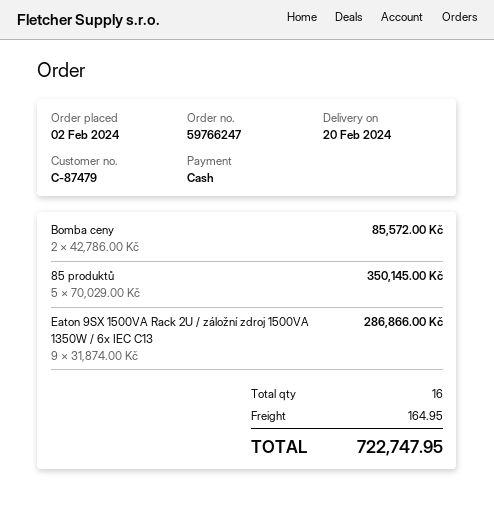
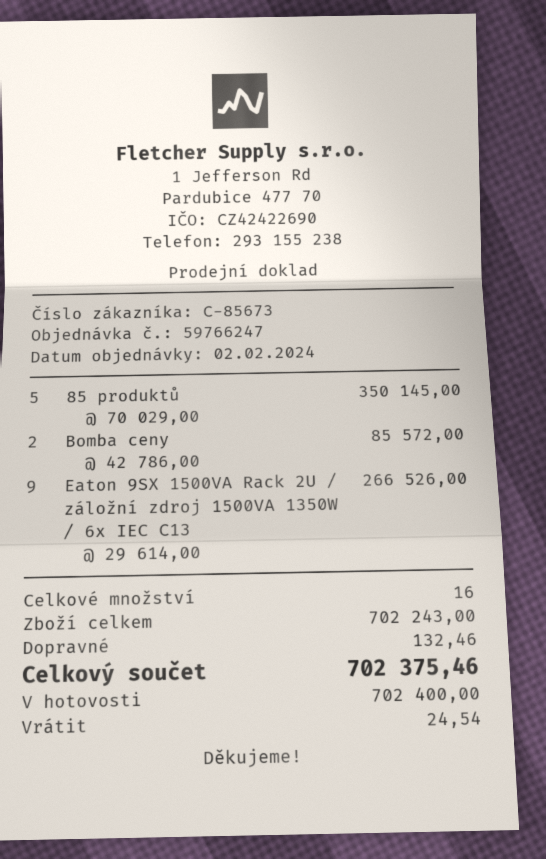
customer number: C-87479 -> C-85673
Eaton 9SX 1500VA Rack 2U / záložní zdroj 1500VA 1350W / 6x IEC C13: 9 x 31874.00 = 286866.00 -> 9 x 29614.00 = 266526.00
shipping: 164.95 -> 132.46
total: 722747.95 -> 702375.46

